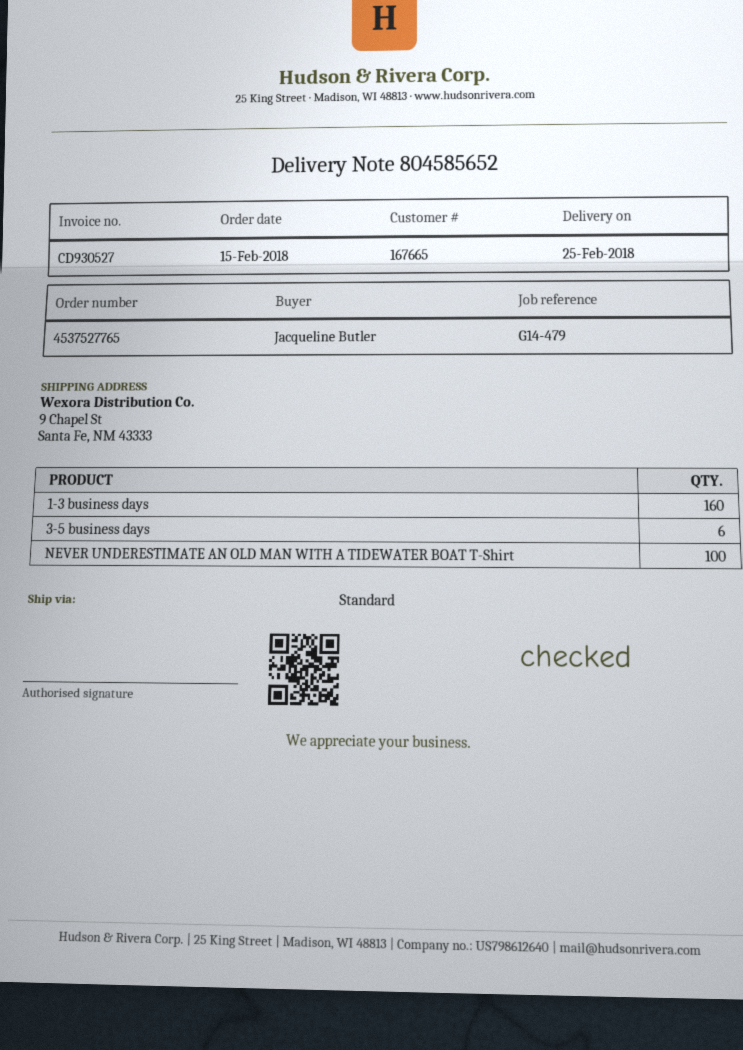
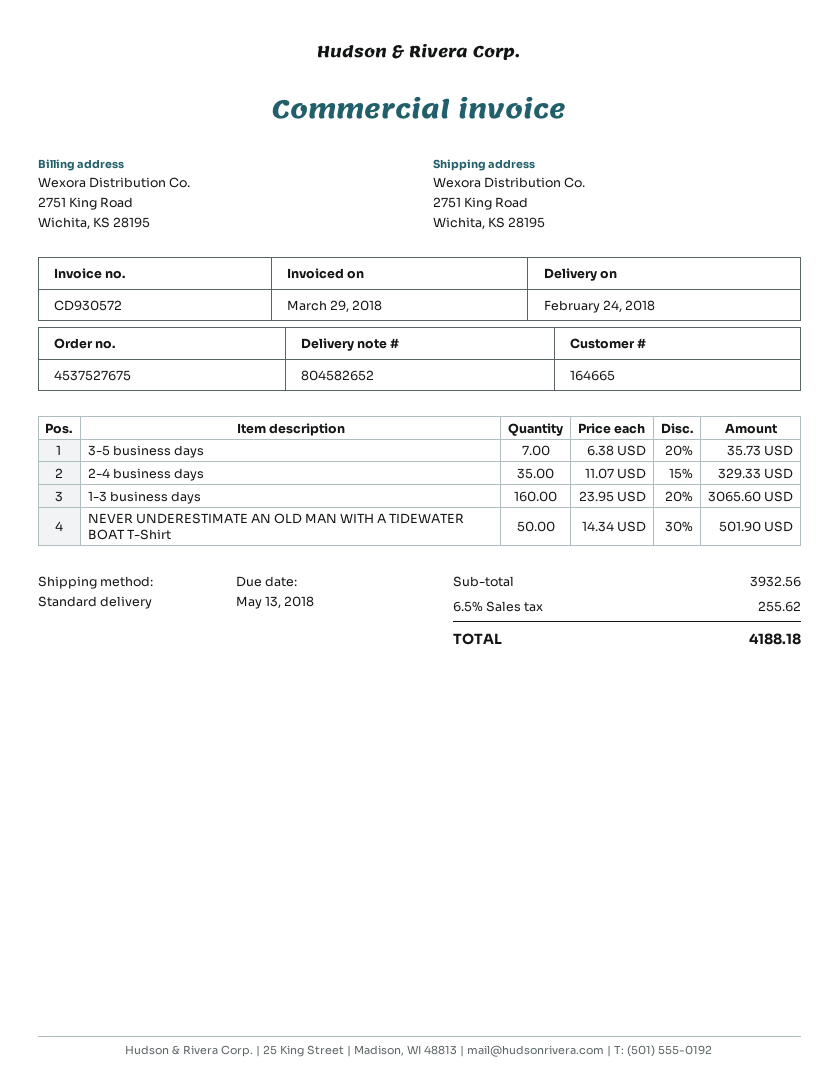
order number: 4537527765 -> 4537527675
delivery note number: 804585652 -> 804582652
delivery date: 2018-02-25 -> 2018-02-24
invoice number: CD930527 -> CD930572
customer number: 167665 -> 164665
ship to: 9 Chapel St, Santa Fe, NM 43333 -> 2751 King Road, Wichita, KS 28195
3-5 business days: 6 -> 7
NEVER UNDERESTIMATE AN OLD MAN WITH A TIDEWATER BOAT T-Shirt: 100 -> 50
2-4 business days: none -> 35

